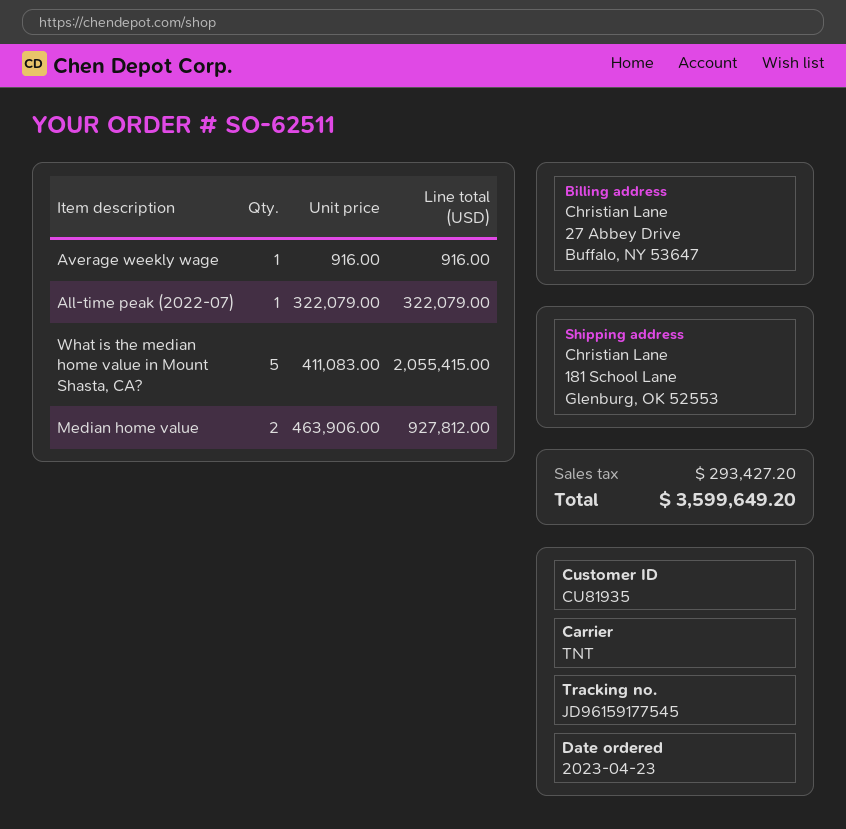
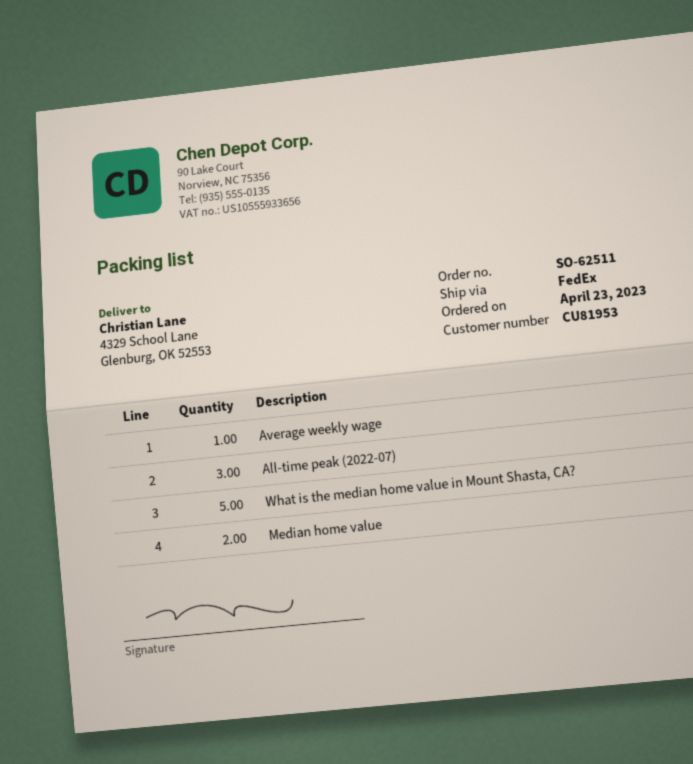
customer number: CU81935 -> CU81953
shipping method: TNT -> FedEx
ship to: 181 School Lane, Glenburg, OK 52553 -> 4329 School Lane, Glenburg, OK 52553
All-time peak (2022-07): 1 -> 3

